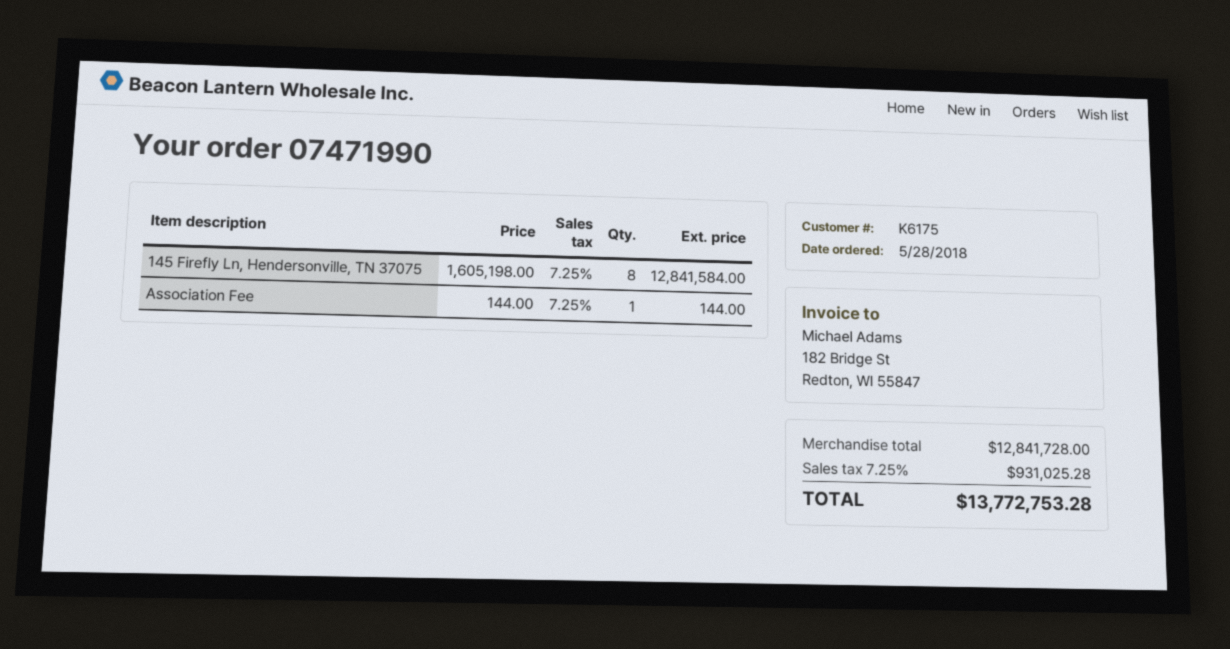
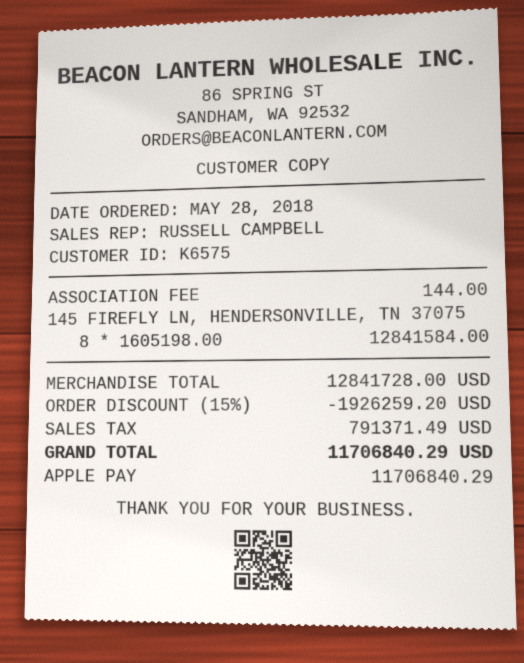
customer number: K6175 -> K6575
discount: none -> 15% = 1926259.20
tax: 931025.28 -> 791371.49
total: 13772753.28 -> 11706840.29

